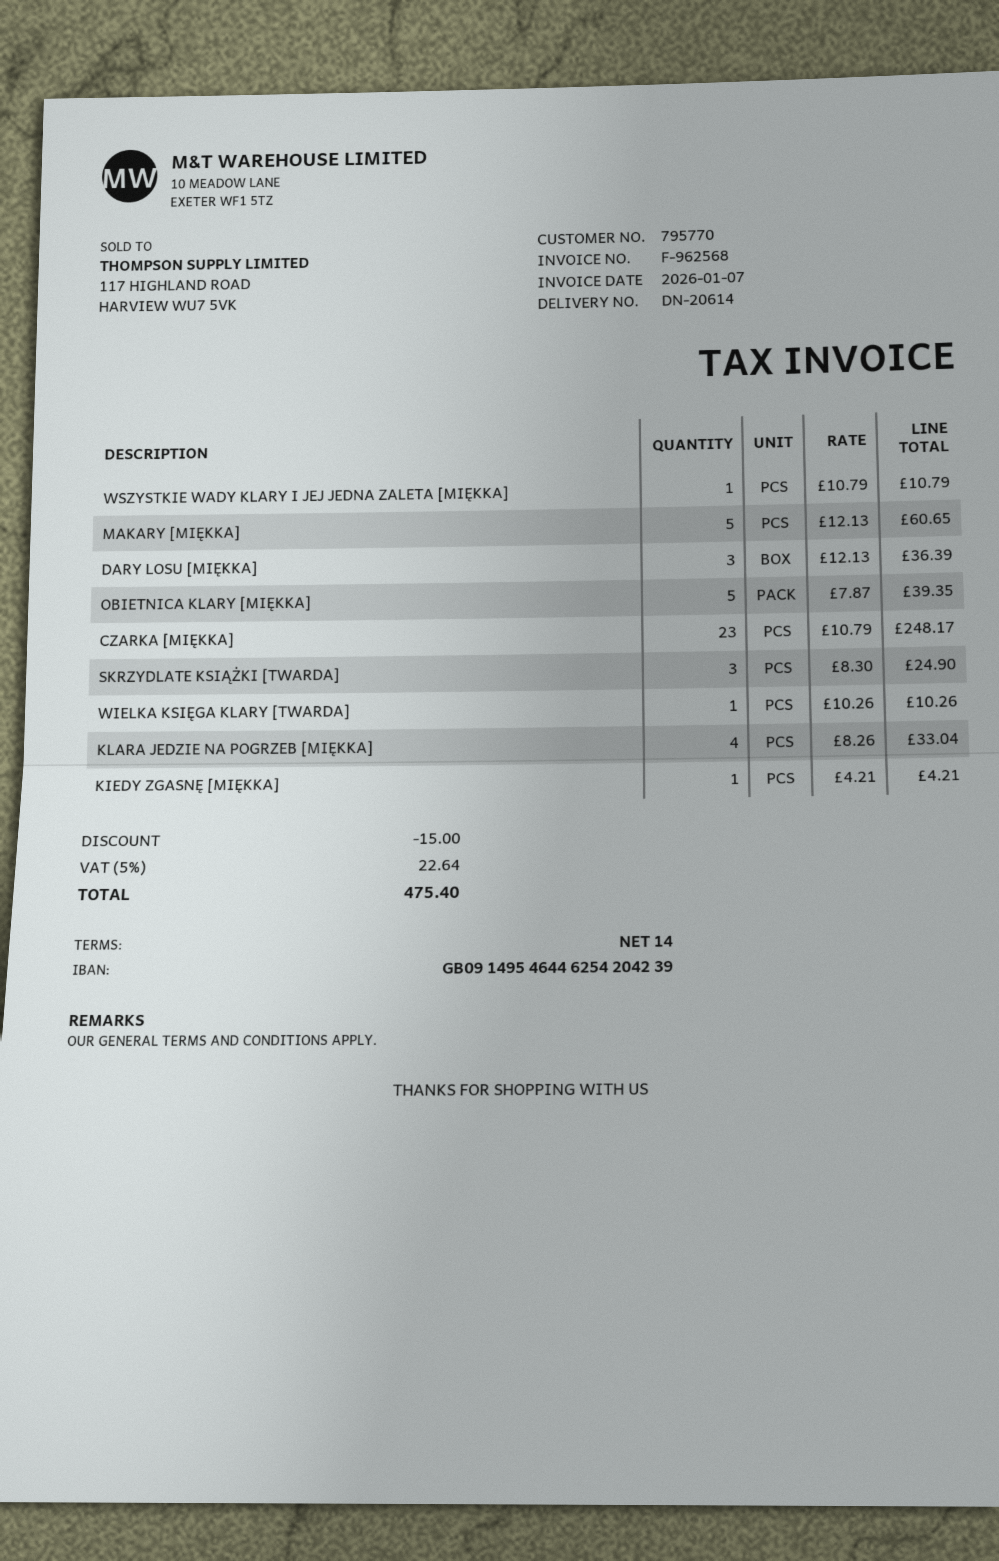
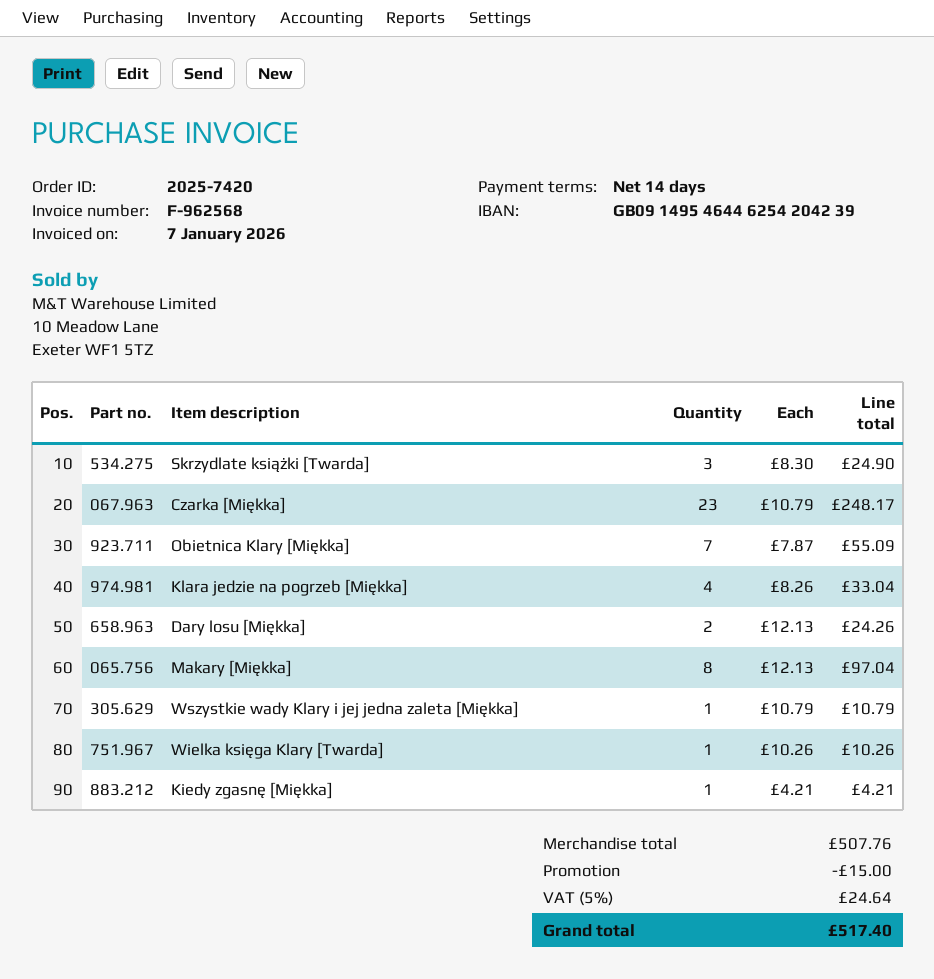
MAKARY [MIĘKKA]: 5 x 12.13 = 60.65 -> 8 x 12.13 = 97.04
DARY LOSU [MIĘKKA]: 3 x 12.13 = 36.39 -> 2 x 12.13 = 24.26
OBIETNICA KLARY [MIĘKKA]: 5 x 7.87 = 39.35 -> 7 x 7.87 = 55.09
tax: 5% = 22.64 -> 5% = 24.64
total: 475.40 -> 517.40

